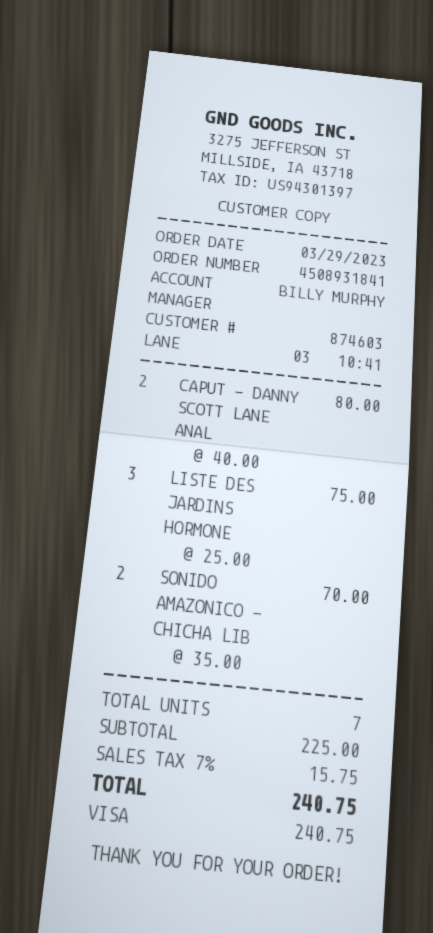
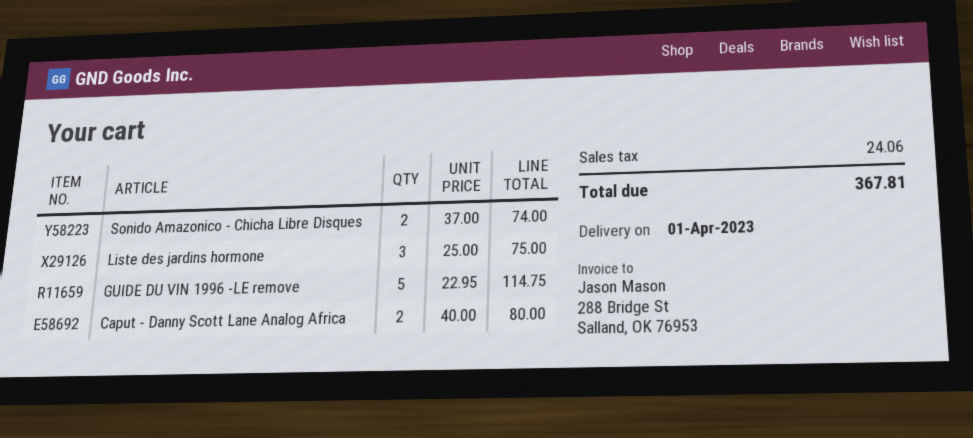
SONIDO AMAZONICO - CHICHA LIB: 2 x 35.00 = 70.00 -> 2 x 37.00 = 74.00
GUIDE DU VIN 1996 -LE remove: none -> 5 x 22.95 = 114.75
tax: 15.75 -> 24.06
total: 240.75 -> 367.81

